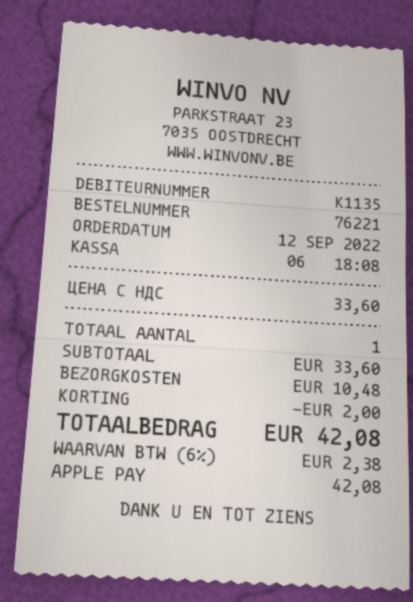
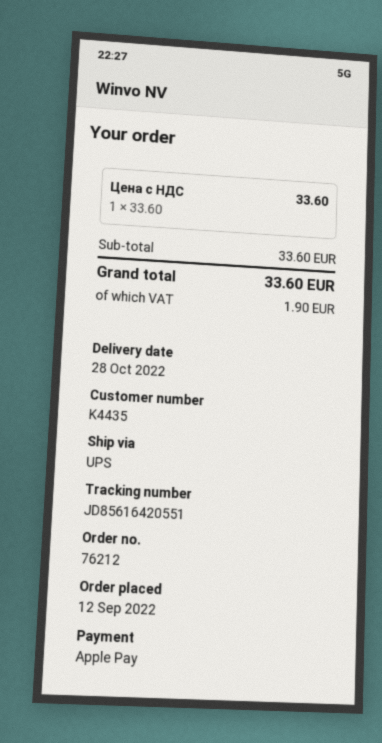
order number: 76221 -> 76212
customer number: K1135 -> K4435
discount: 2.00 -> none
shipping: 10.48 -> none
tax: 2.38 -> 1.90
total: 42.08 -> 33.60

